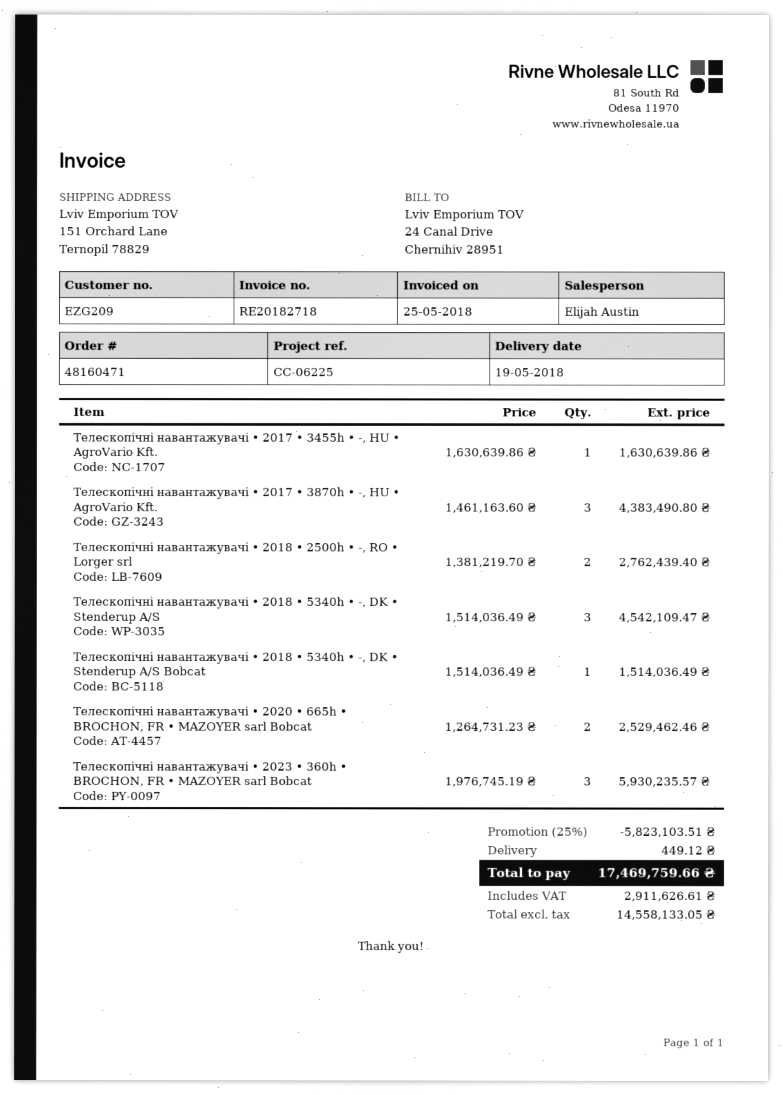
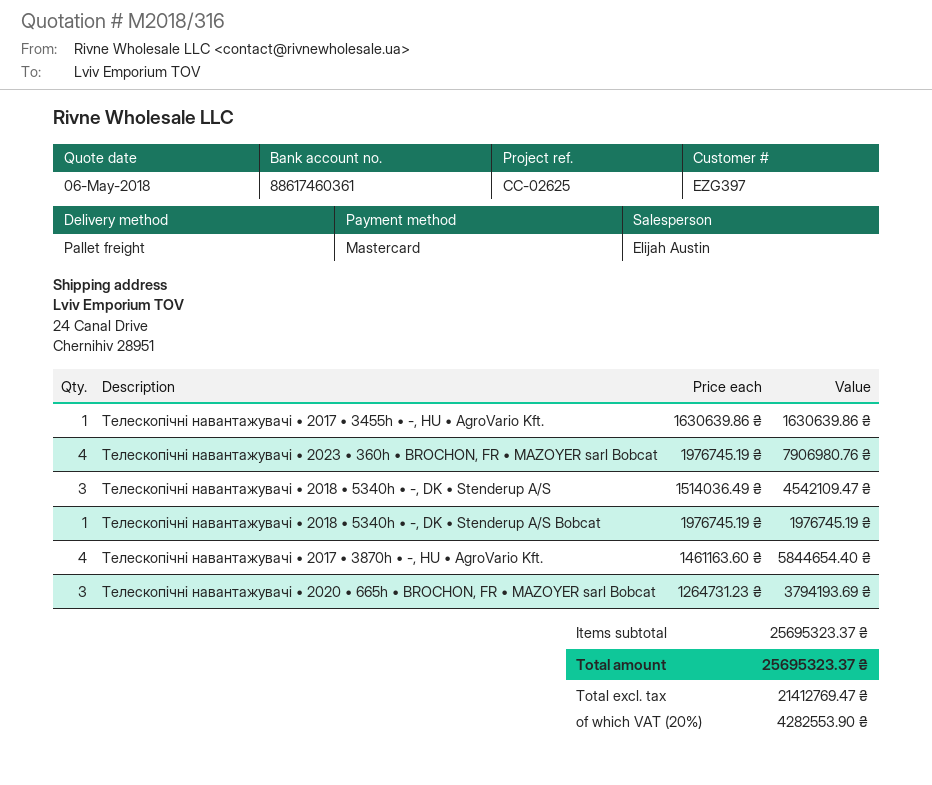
customer number: EZG209 -> EZG397
reference: CC-06225 -> CC-02625
ship to: 151 Orchard Lane, Ternopil 78829 -> 24 Canal Drive, Chernihiv 28951
Телескопічні навантажувачі • 2017 • 3870h • -, HU • AgroVario Kft.: 3 x 1461163.60 = 4383490.80 -> 4 x 1461163.60 = 5844654.40
Телескопічні навантажувачі • 2018 • 2500h • -, RO • Lorger srl: 2 x 1381219.70 = 2762439.40 -> none
Телескопічні навантажувачі • 2018 • 5340h • -, DK • Stenderup A/S Bobcat: 1 x 1514036.49 = 1514036.49 -> 1 x 1976745.19 = 1976745.19
Телескопічні навантажувачі • 2020 • 665h • BROCHON, FR • MAZOYER sarl Bobcat: 2 x 1264731.23 = 2529462.46 -> 3 x 1264731.23 = 3794193.69
Телескопічні навантажувачі • 2023 • 360h • BROCHON, FR • MAZOYER sarl Bobcat: 3 x 1976745.19 = 5930235.57 -> 4 x 1976745.19 = 7906980.76
discount: 25% = 5823103.51 -> none
shipping: 449.12 -> none
net: 14558133.05 -> 21412769.47
tax: 2911626.61 -> 4282553.90
total: 17469759.66 -> 25695323.37

